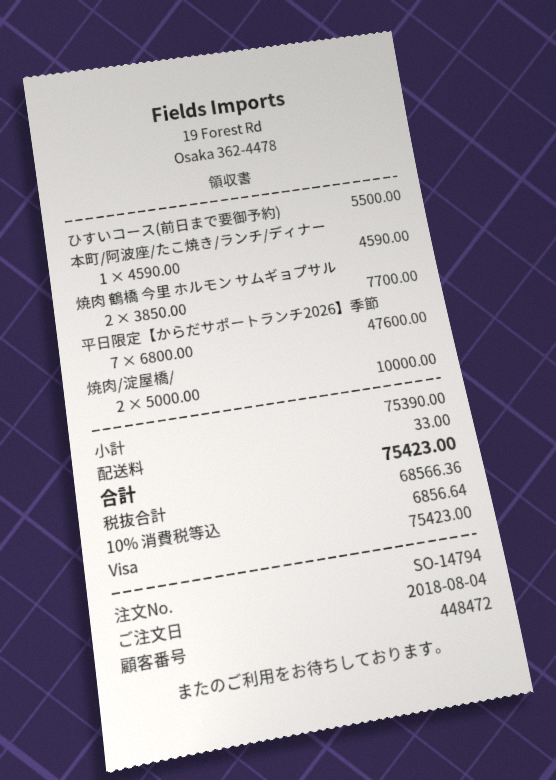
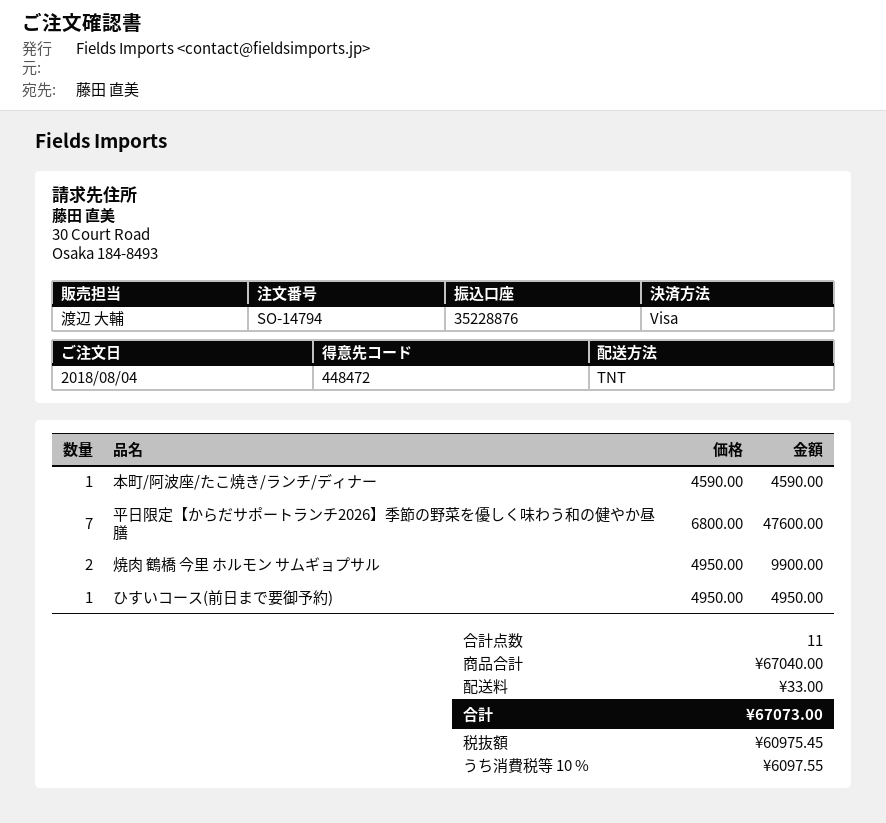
ひすいコース(前日まで要御予約): 1 x 5500.00 = 5500.00 -> 1 x 4950.00 = 4950.00
焼肉 鶴橋 今里 ホルモン サムギョプサル: 2 x 3850.00 = 7700.00 -> 2 x 4950.00 = 9900.00
焼肉/淀屋橋/: 2 x 5000.00 = 10000.00 -> none
subtotal: 75390.00 -> 67040.00
net: 68566.36 -> 60975.45
tax: 10% = 6856.64 -> 10% = 6097.55
total: 75423.00 -> 67073.00

